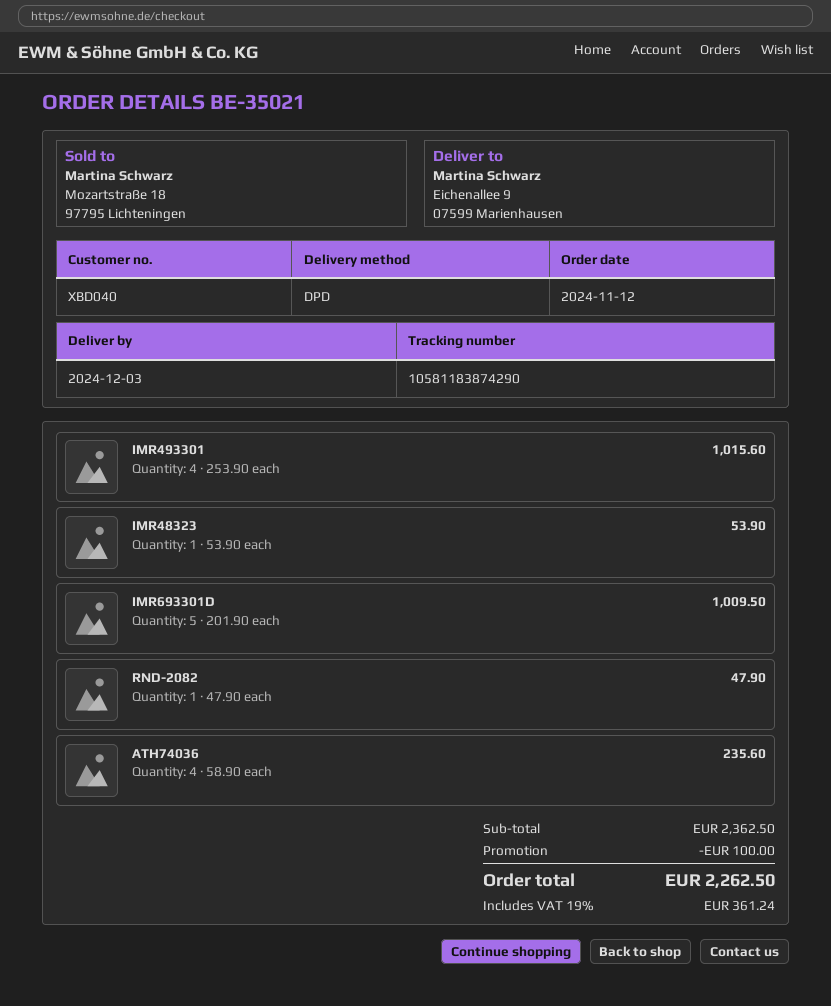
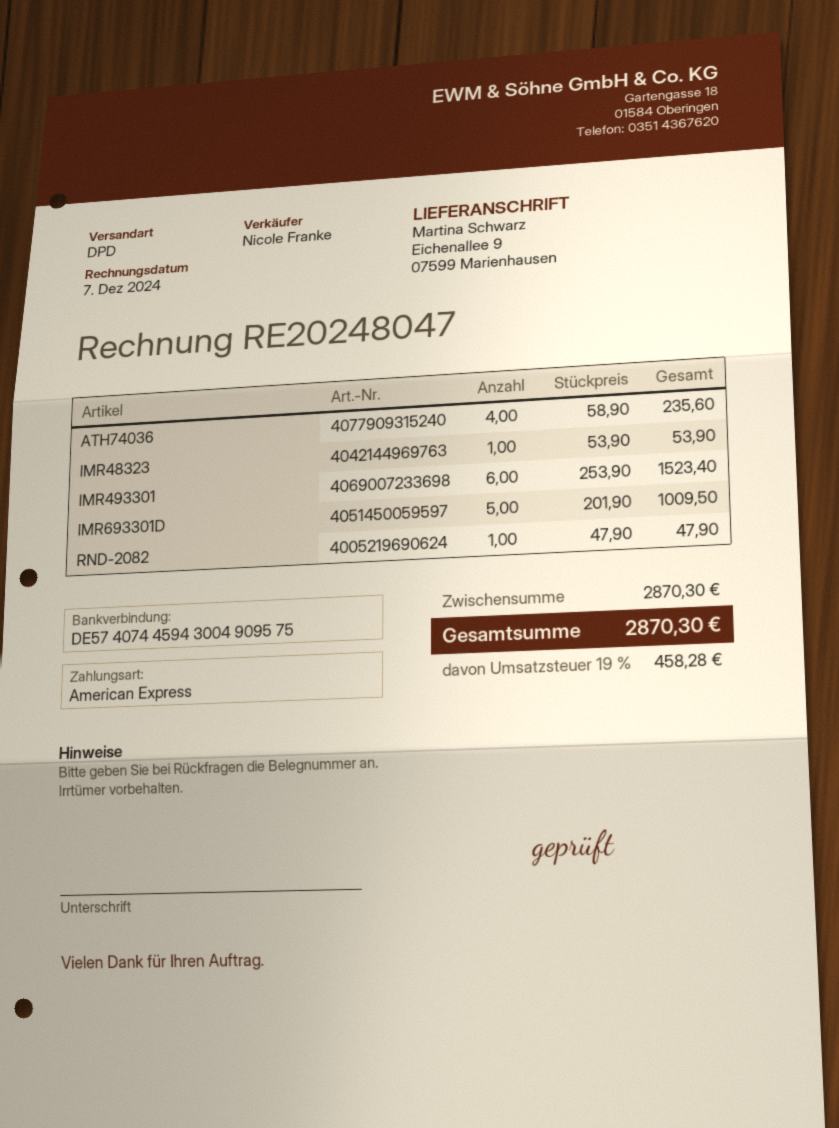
IMR493301: 4 x 253.90 = 1015.60 -> 6 x 253.90 = 1523.40
subtotal: 2362.50 -> 2870.30
discount: 100.00 -> none
tax: 19% = 361.24 -> 19% = 458.28
total: 2262.50 -> 2870.30

